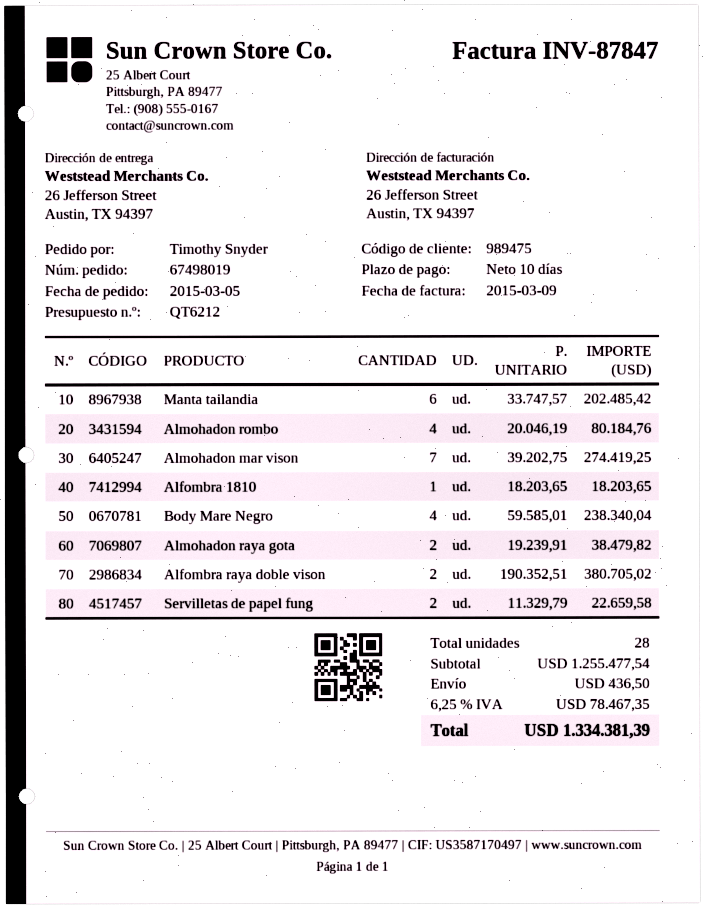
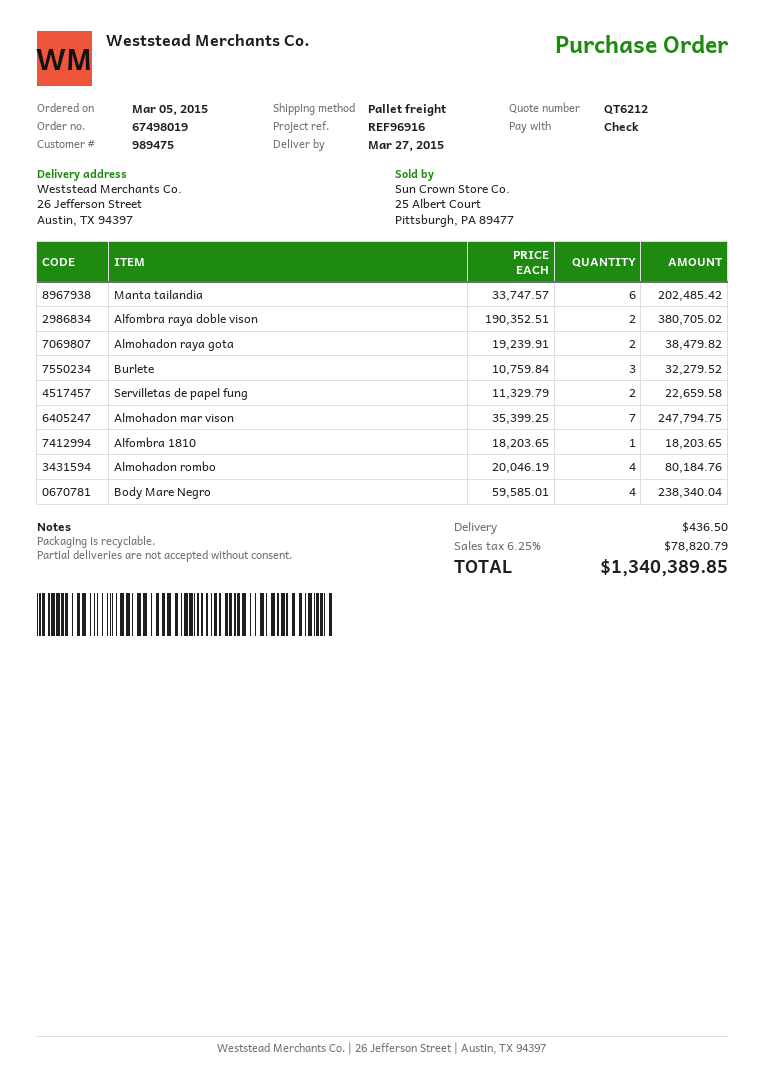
Almohadon mar vison: 7 x 39202.75 = 274419.25 -> 7 x 35399.25 = 247794.75
Burlete: none -> 3 x 10759.84 = 32279.52
tax: 6.25% = 78467.35 -> 6.25% = 78820.79
total: 1334381.39 -> 1340389.85

